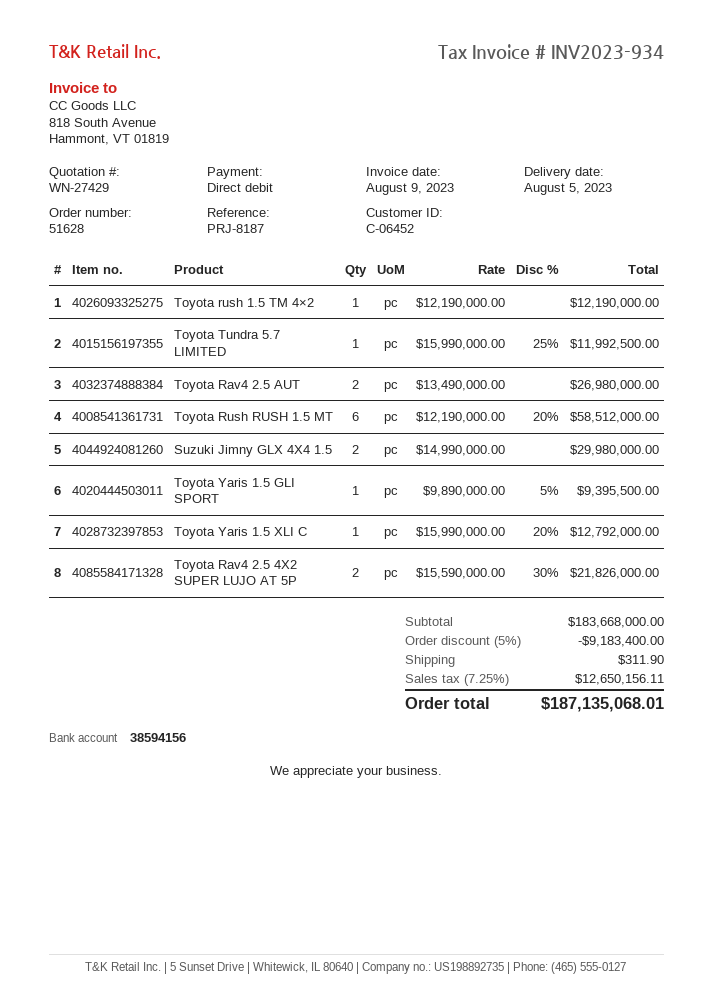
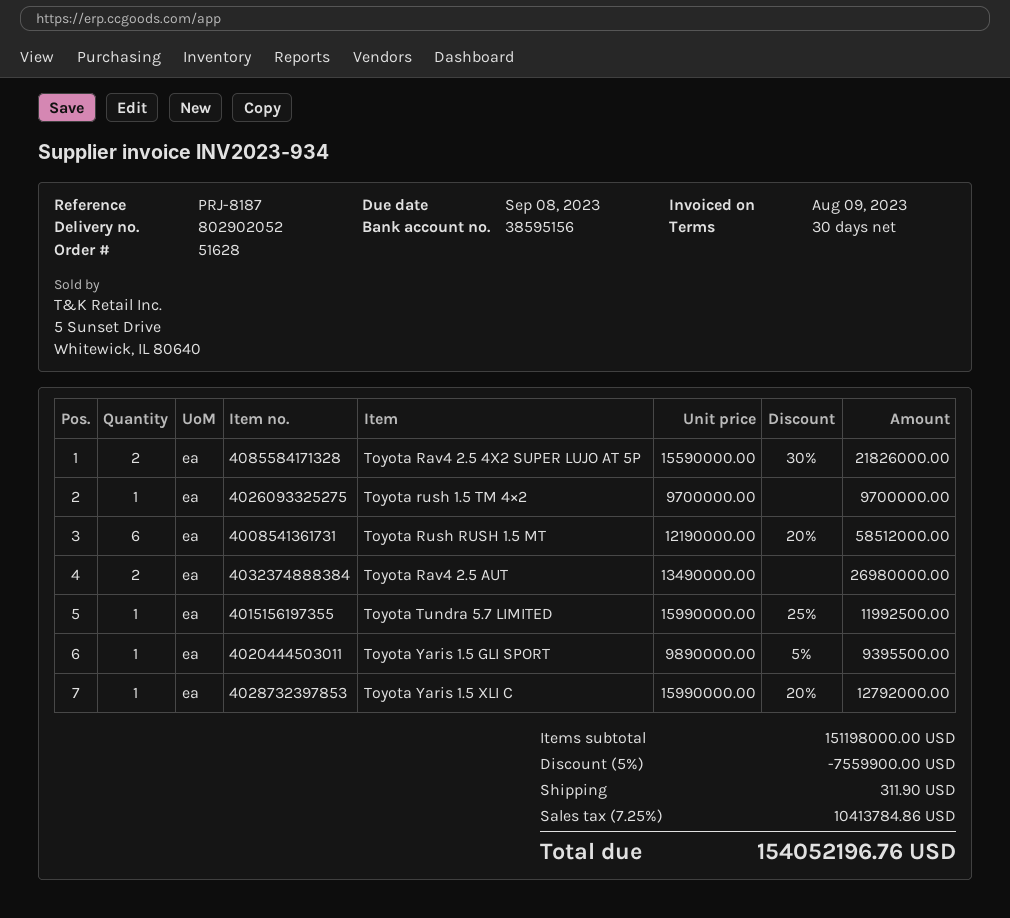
bank account: 38594156 -> 38595156
Toyota rush 1.5 TM 4×2: 1 x 12190000.00 = 12190000.00 -> 1 x 9700000.00 = 9700000.00
Suzuki Jimny GLX 4X4 1.5: 2 x 14990000.00 = 29980000.00 -> none
subtotal: 183668000.00 -> 151198000.00
discount: 5% = 9183400.00 -> 5% = 7559900.00
tax: 7.25% = 12650156.11 -> 7.25% = 10413784.86
total: 187135068.01 -> 154052196.76

